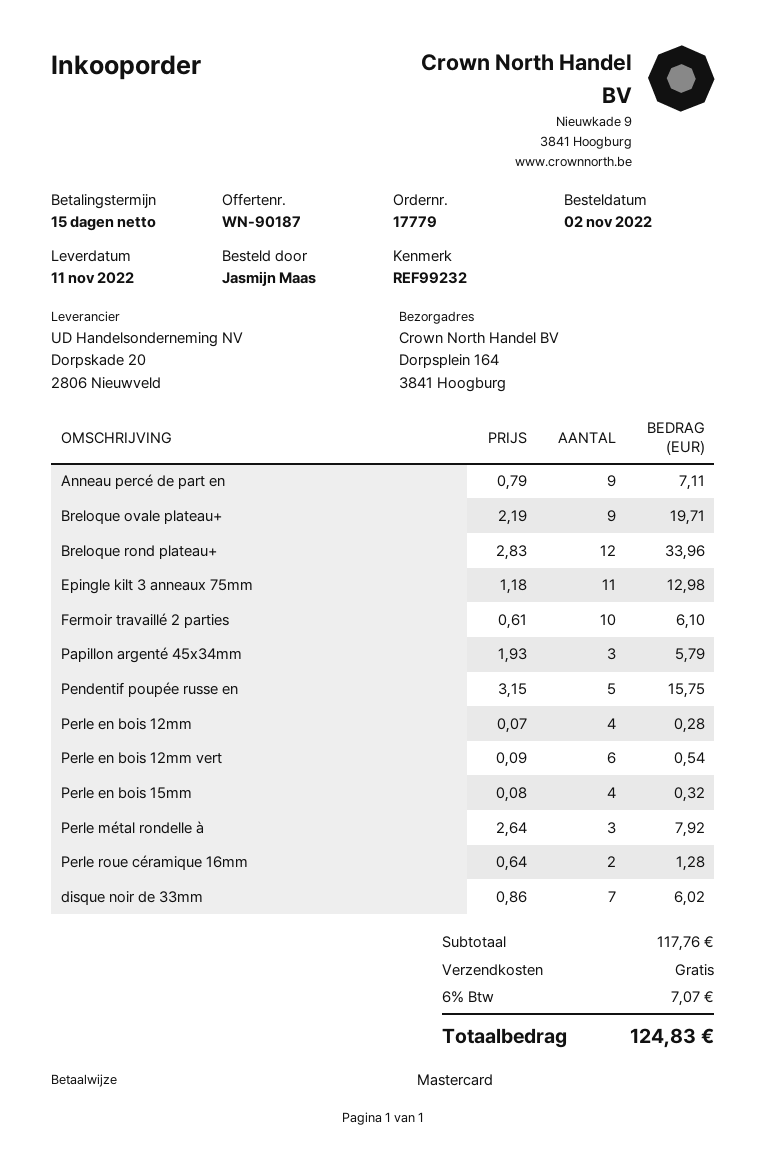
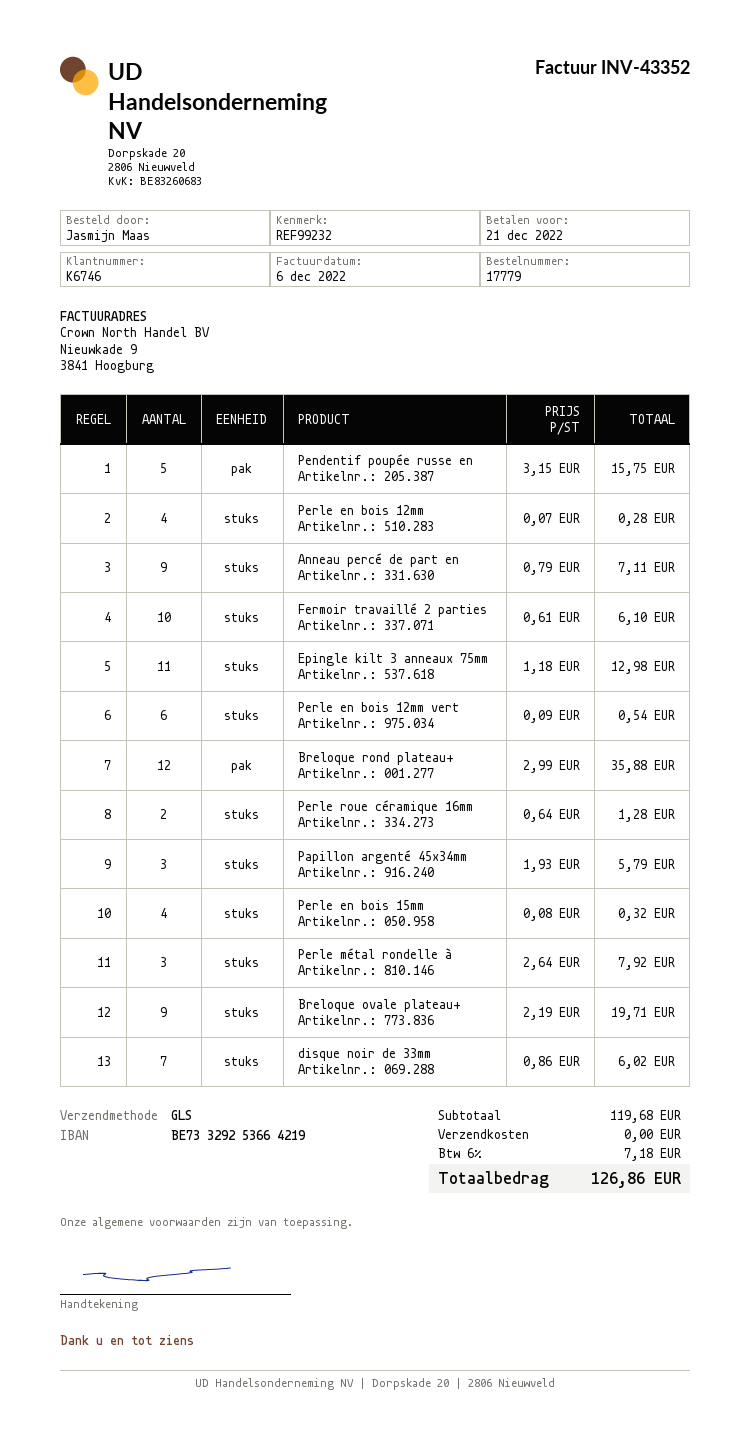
Breloque rond plateau+: 12 x 2.83 = 33.96 -> 12 x 2.99 = 35.88
subtotal: 117.76 -> 119.68
tax: 6% = 7.07 -> 6% = 7.18
total: 124.83 -> 126.86

